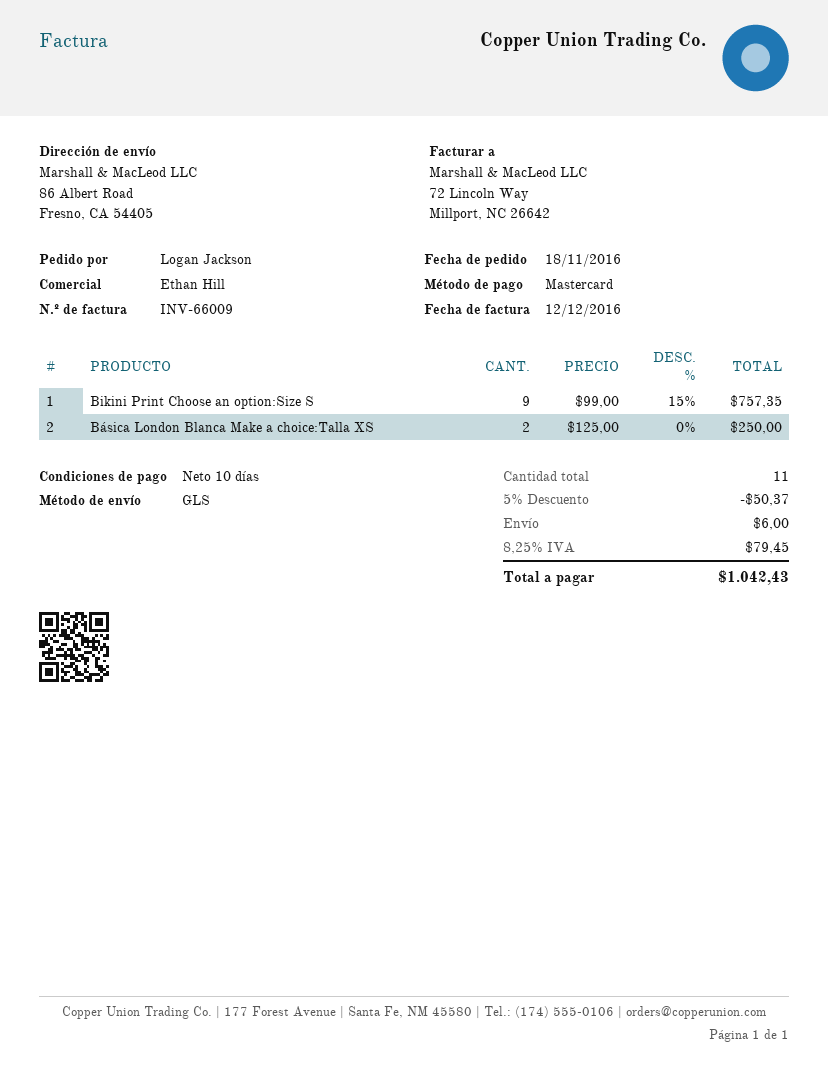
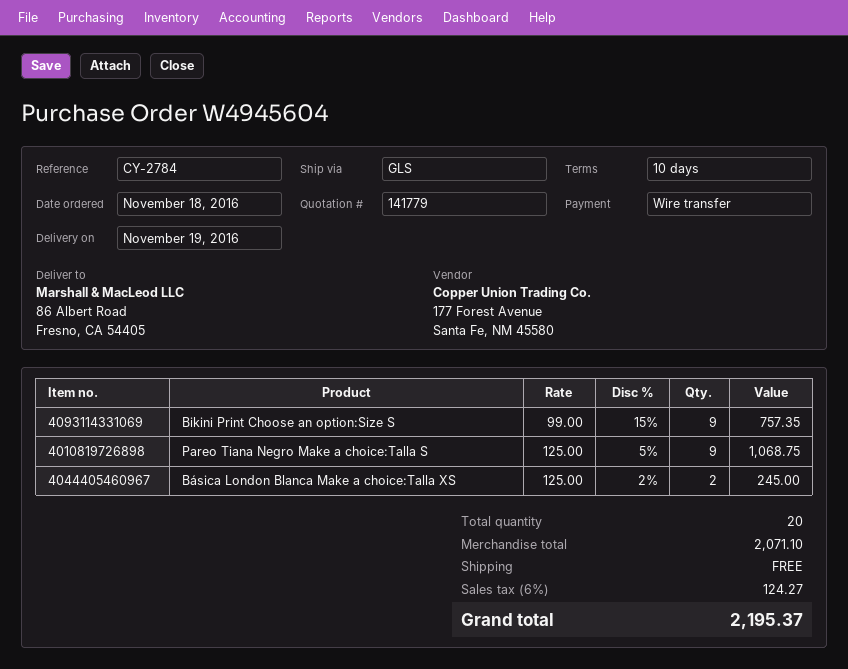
payment method: Mastercard -> bank transfer
Básica London Blanca Make a choice:Talla XS: 2 x 125.00 = 250.00 -> 2 x 125.00 - 2% = 245.00
Pareo Tiana Negro Make a choice:Talla S: none -> 9 x 125.00 - 5% = 1068.75
total quantity: 11 -> 20
discount: 5% = 50.37 -> none
shipping: 6.00 -> 0.00
tax: 8.25% = 79.45 -> 6% = 124.27
total: 1042.43 -> 2195.37

